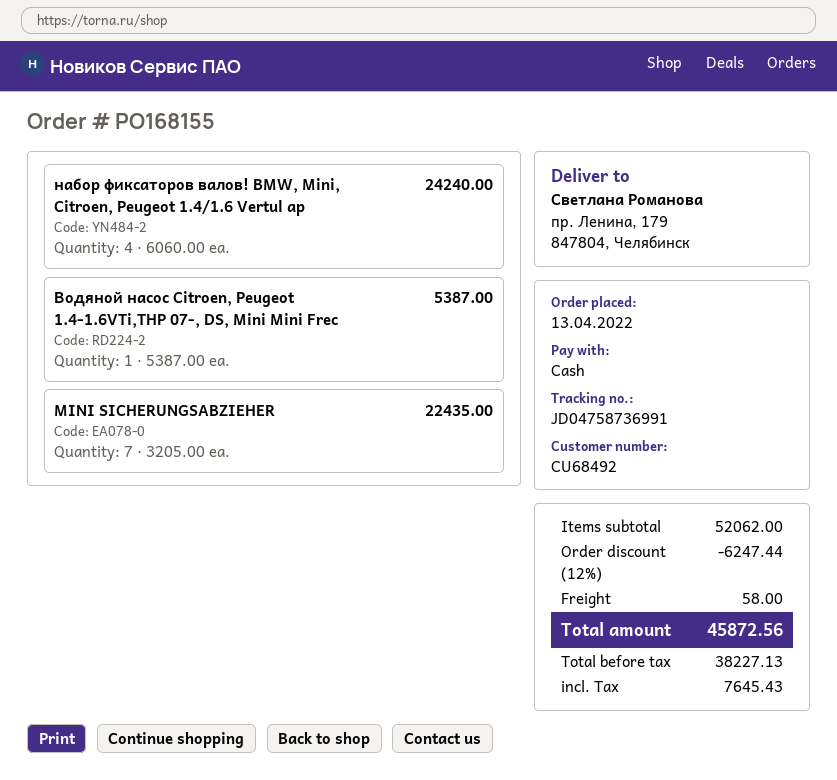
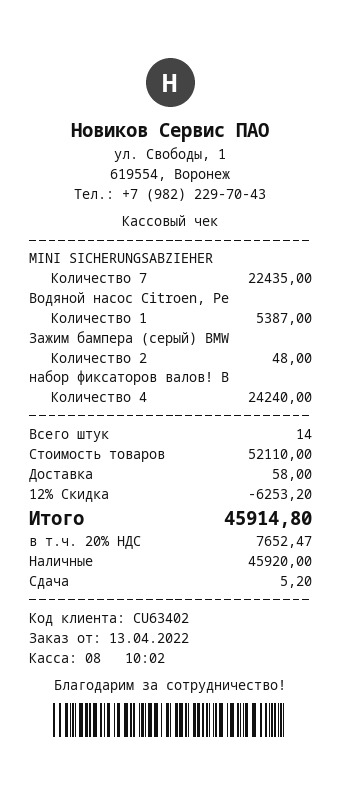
customer number: CU68492 -> CU63402
Зажим бампера (серый) BMW: none -> 2 for 48.00
subtotal: 52062.00 -> 52110.00
discount: 12% = 6247.44 -> 12% = 6253.20
tax: 7645.43 -> 7652.47
total: 45872.56 -> 45914.80

